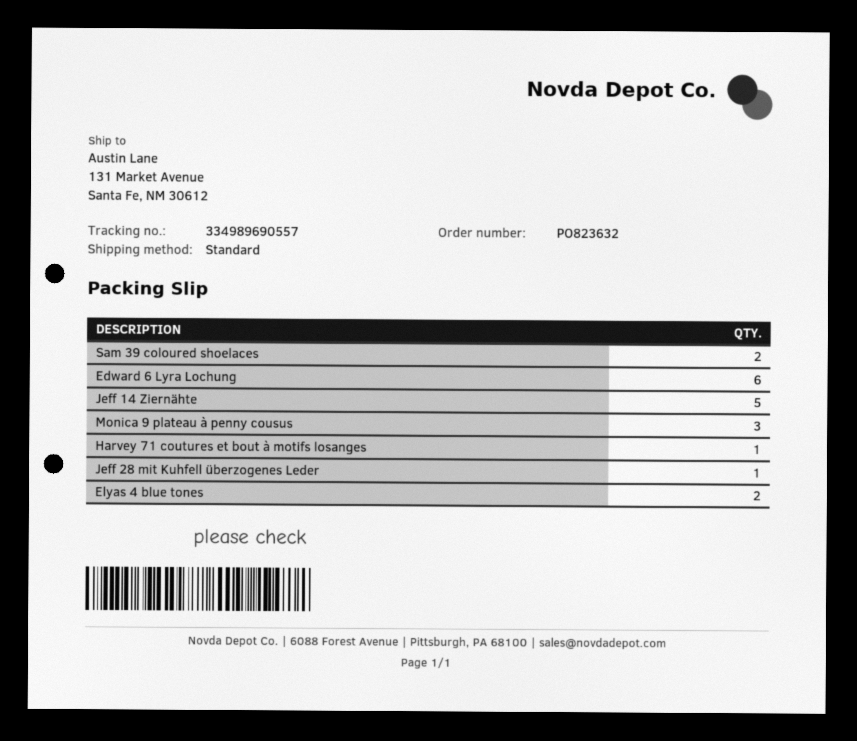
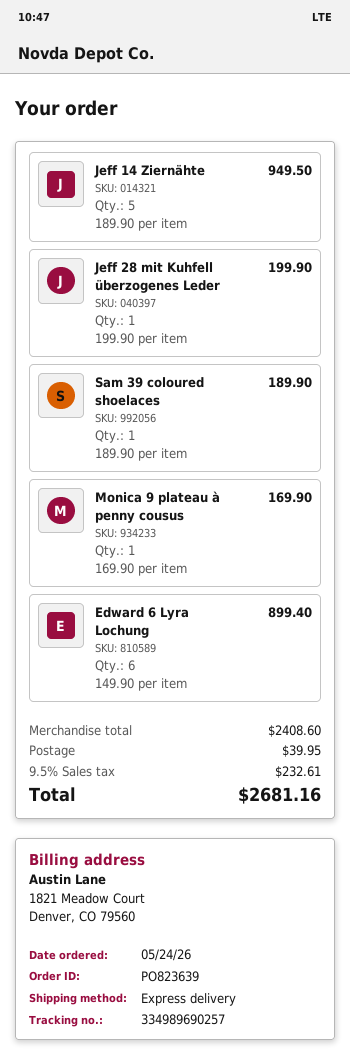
order number: PO823632 -> PO823639
shipping method: standard -> express
tracking number: 334989690557 -> 334989690257
Sam 39 coloured shoelaces: 2 -> 1
Monica 9 plateau à penny cousus: 3 -> 1
Harvey 71 coutures et bout à motifs losanges: 1 -> none
Elyas 4 blue tones: 2 -> none

